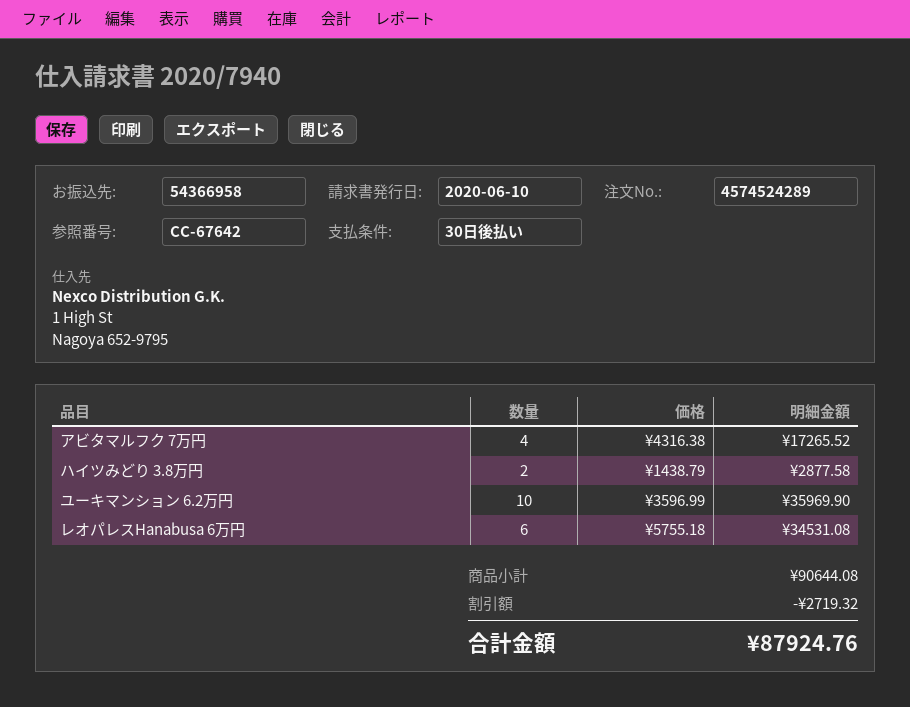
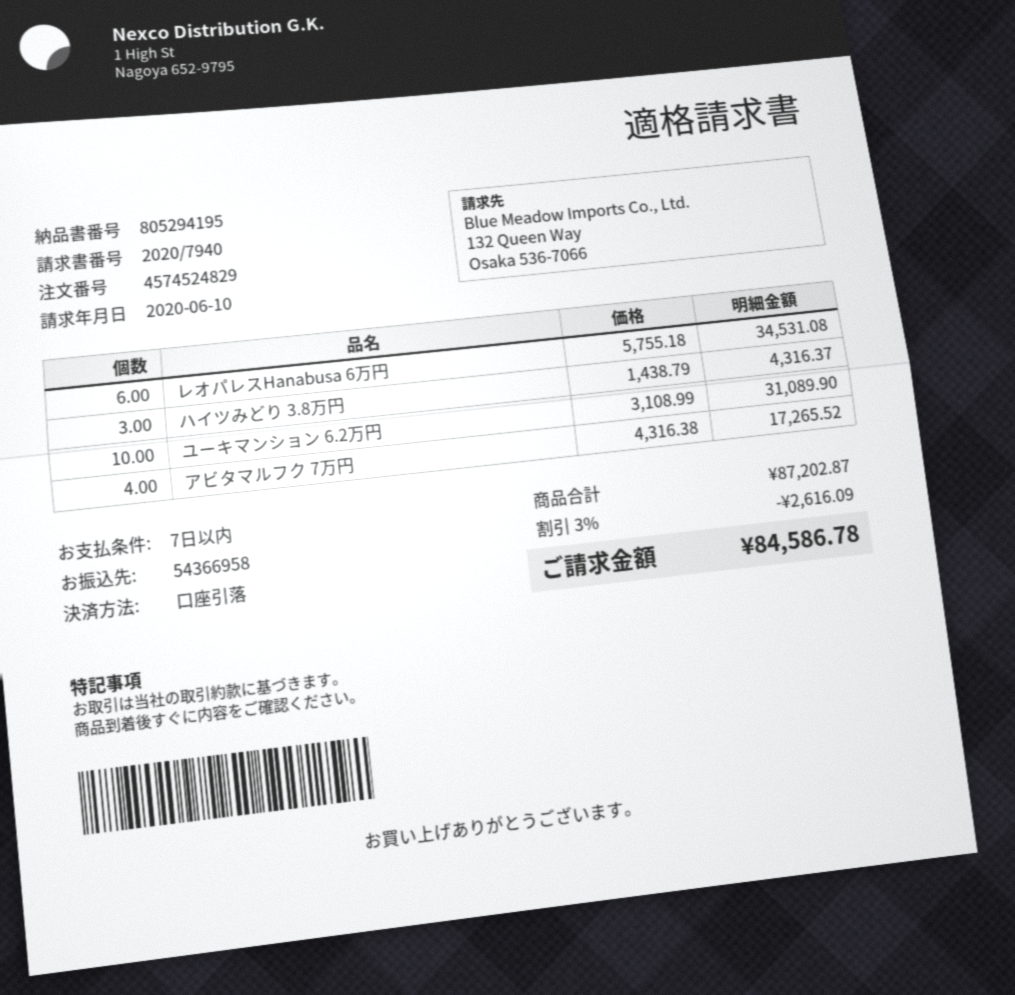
order number: 4574524289 -> 4574524829
payment terms: 30 days -> 7 days
ハイツみどり 3.8万円: 2 x 1438.79 = 2877.58 -> 3 x 1438.79 = 4316.37
ユーキマンション 6.2万円: 10 x 3596.99 = 35969.90 -> 10 x 3108.99 = 31089.90
subtotal: 90644.08 -> 87202.87
discount: 2719.32 -> 2616.09
total: 87924.76 -> 84586.78

